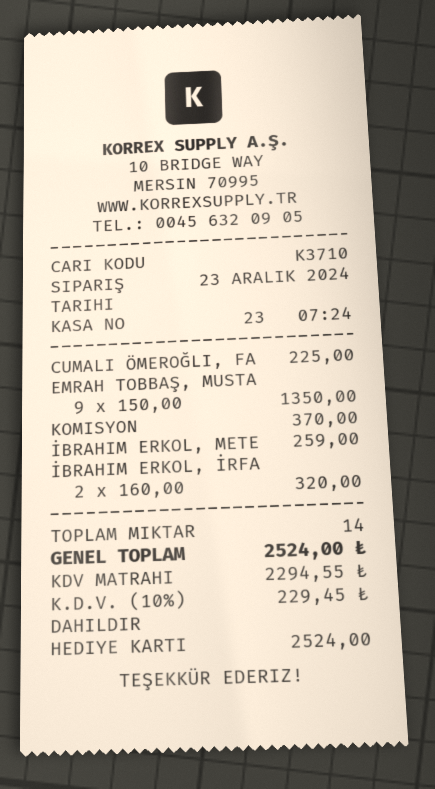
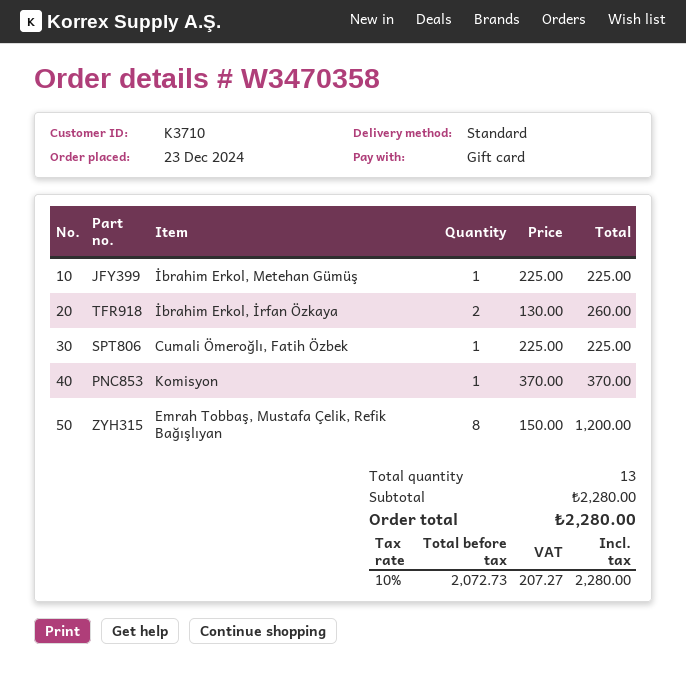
EMRAH TOBBAŞ, MUSTA: 9 x 150.00 = 1350.00 -> 8 x 150.00 = 1200.00
İBRAHIM ERKOL, METE: 1 x 259.00 = 259.00 -> 1 x 225.00 = 225.00
İBRAHIM ERKOL, İRFA: 2 x 160.00 = 320.00 -> 2 x 130.00 = 260.00
total quantity: 14 -> 13
net: 2294.55 -> 2072.73
tax: 10% = 229.45 -> 10% = 207.27
total: 2524.00 -> 2280.00

